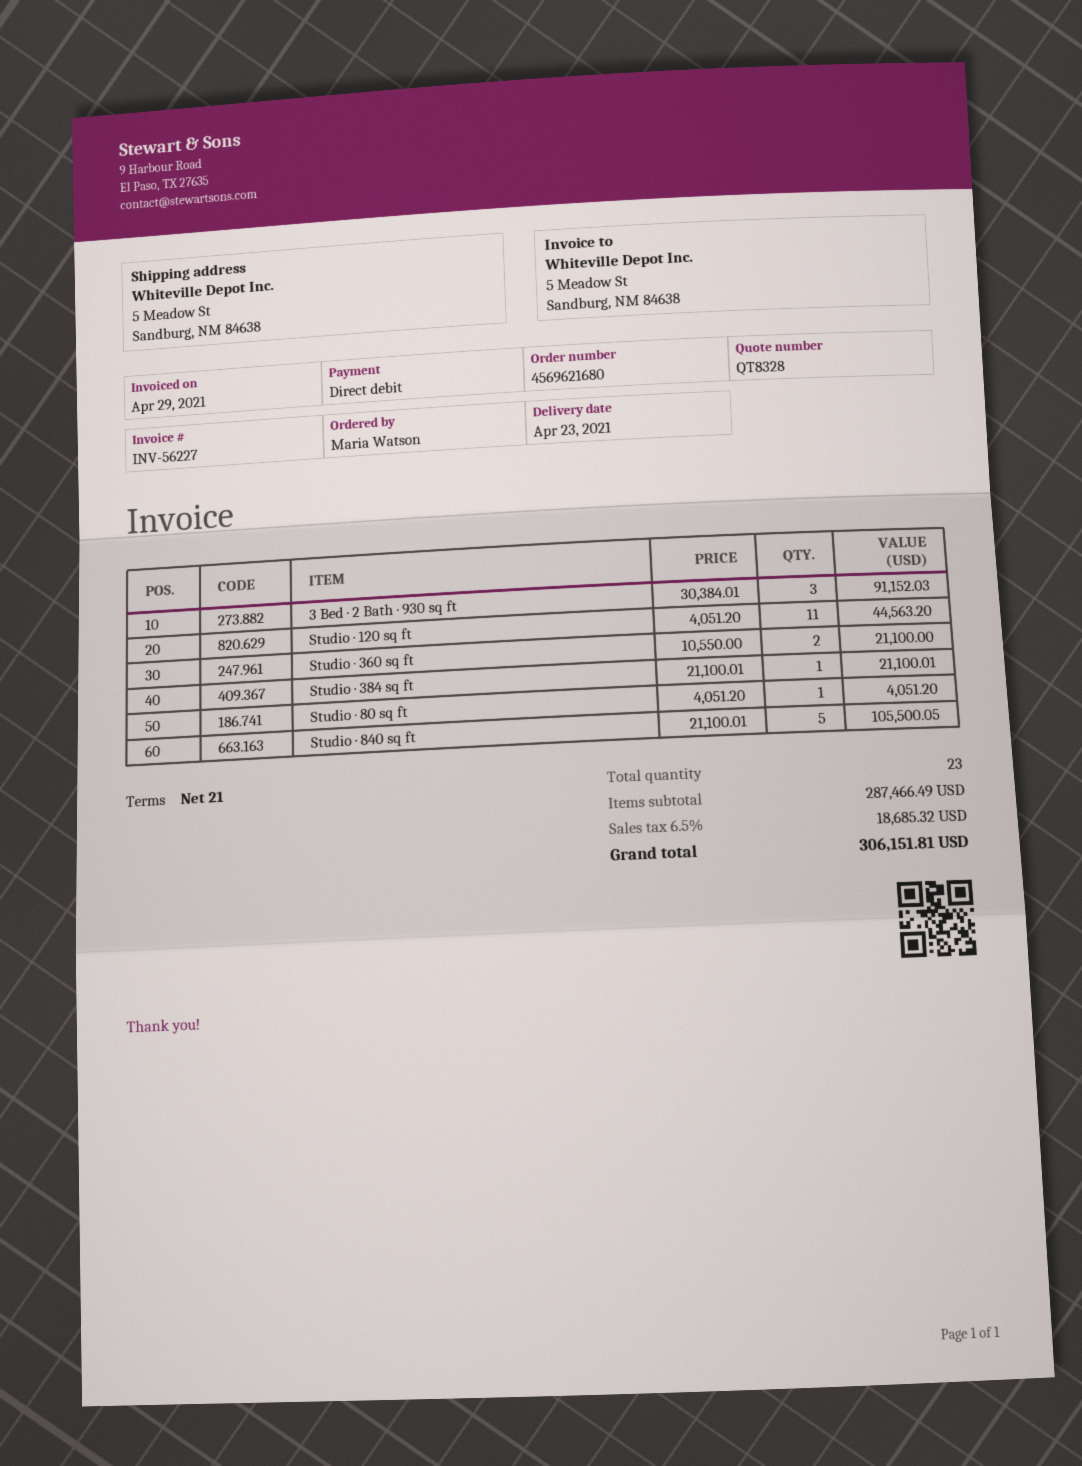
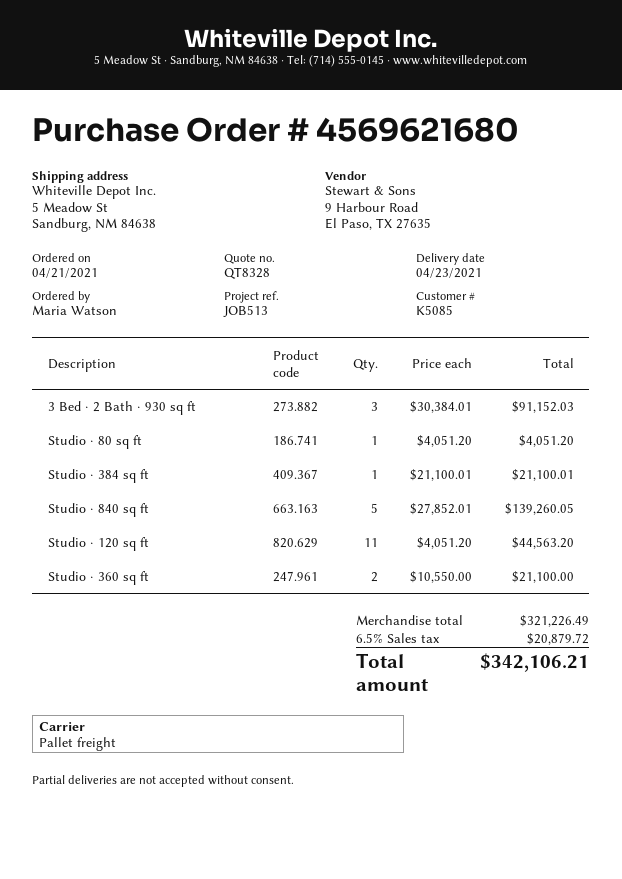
Studio · 840 sq ft: 5 x 21100.01 = 105500.05 -> 5 x 27852.01 = 139260.05
subtotal: 287466.49 -> 321226.49
tax: 6.5% = 18685.32 -> 6.5% = 20879.72
total: 306151.81 -> 342106.21

